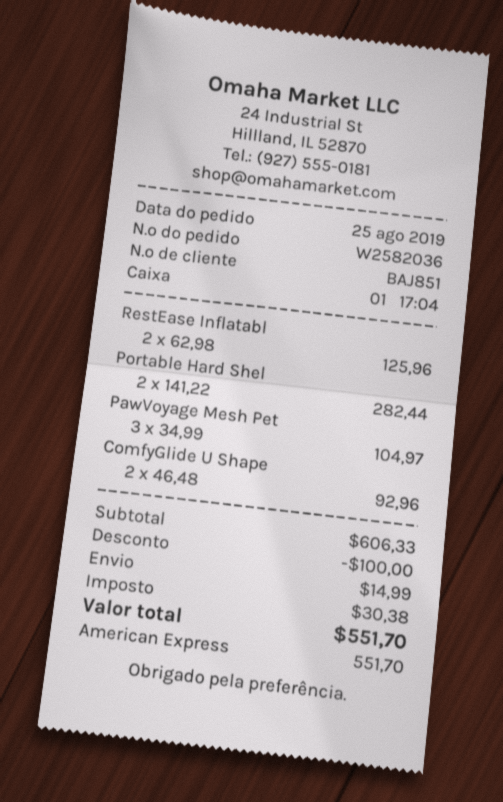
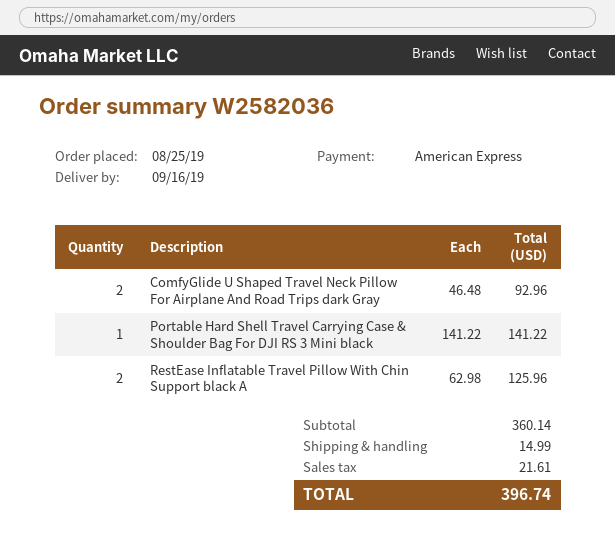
Portable Hard Shel: 2 x 141.22 = 282.44 -> 1 x 141.22 = 141.22
PawVoyage Mesh Pet: 3 x 34.99 = 104.97 -> none
subtotal: 606.33 -> 360.14
discount: 100.00 -> none
tax: 30.38 -> 21.61
total: 551.70 -> 396.74

